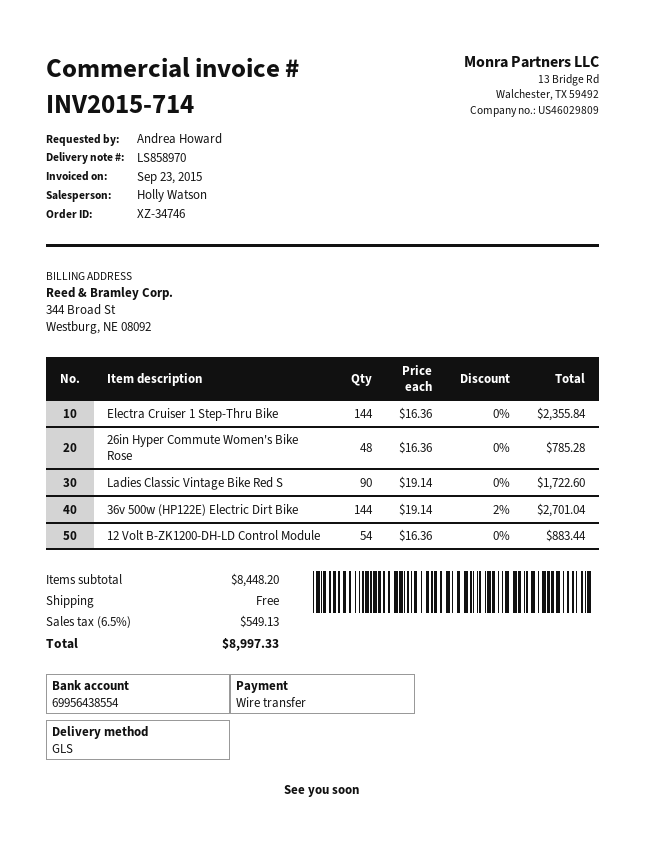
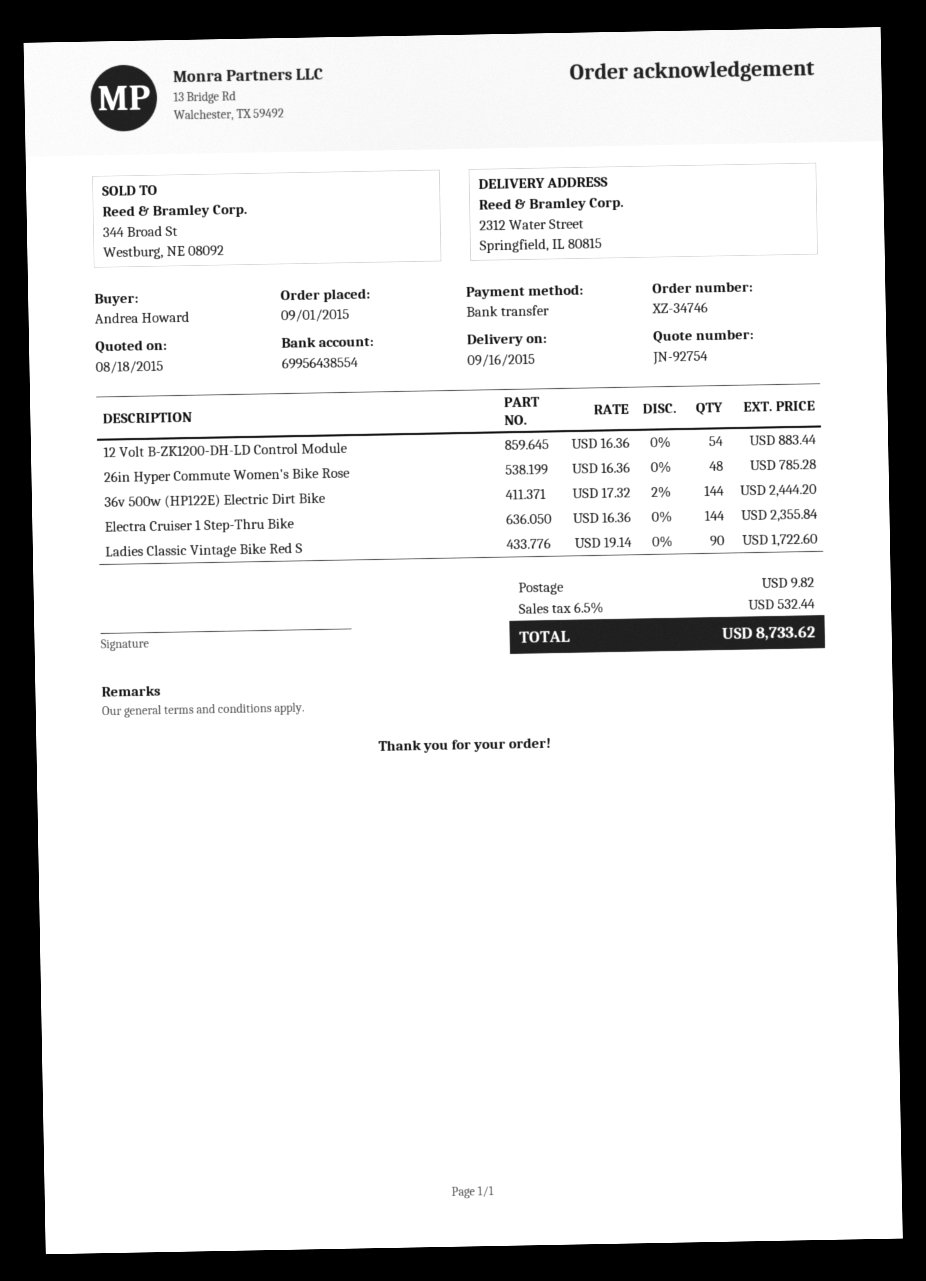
36v 500w (HP122E) Electric Dirt Bike: 144 x 19.14 - 2% = 2701.04 -> 144 x 17.32 - 2% = 2444.20
shipping: 0.00 -> 9.82
tax: 6.5% = 549.13 -> 6.5% = 532.44
total: 8997.33 -> 8733.62

